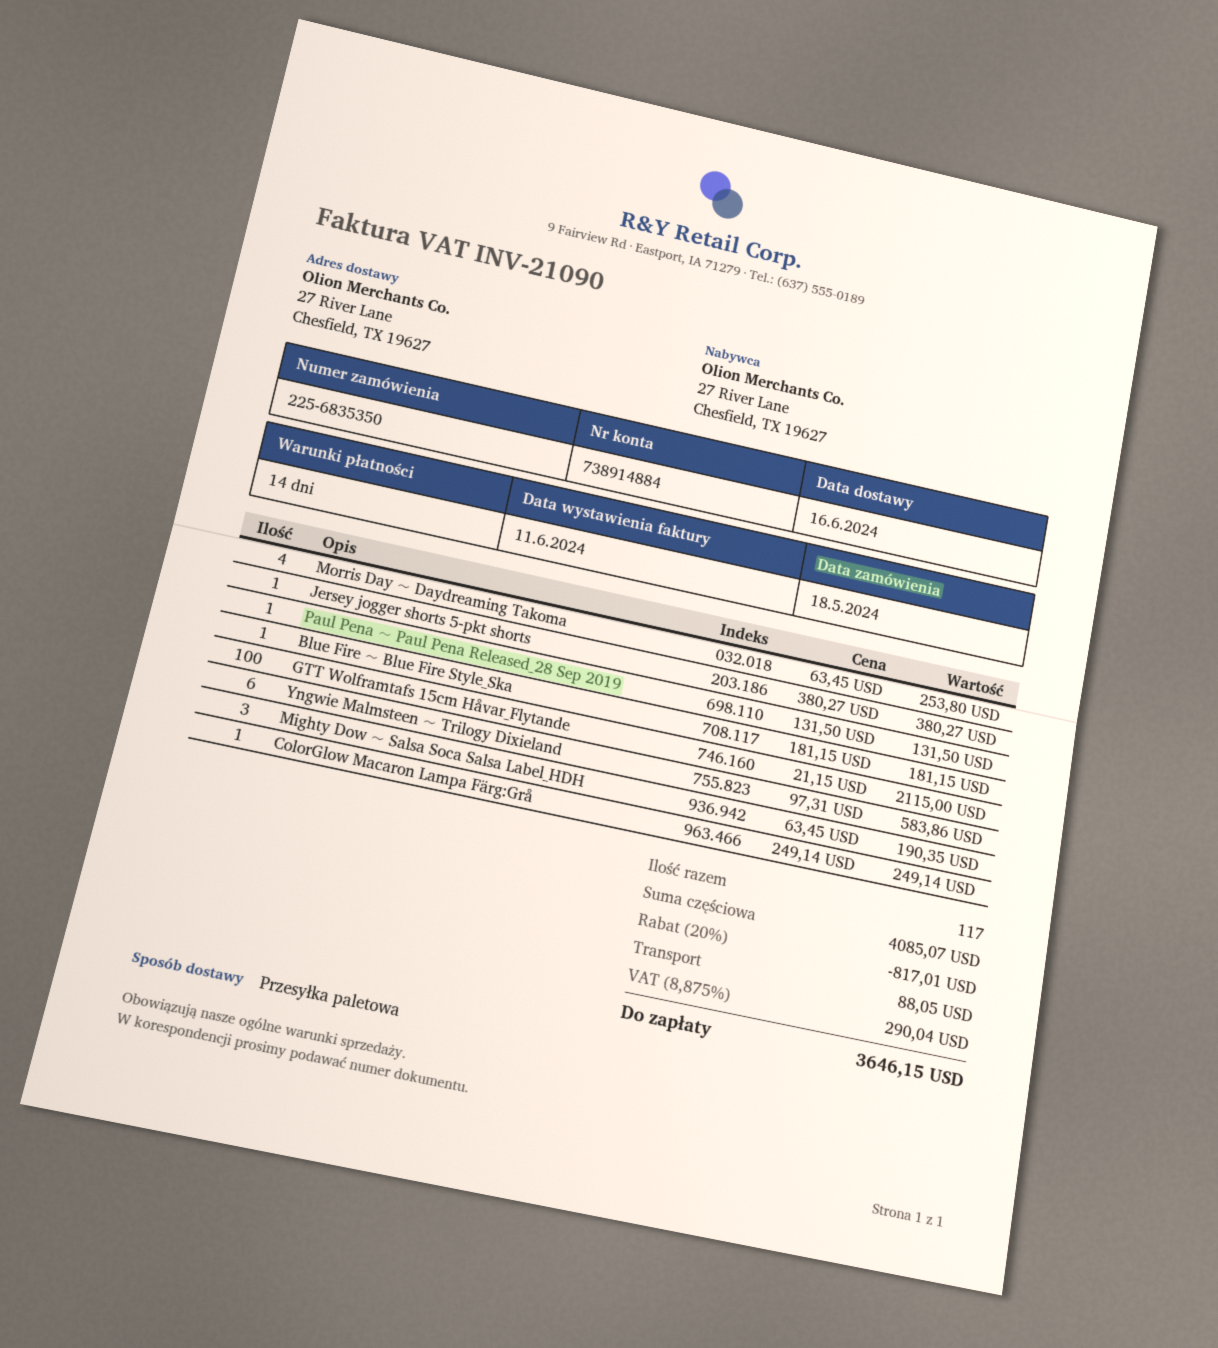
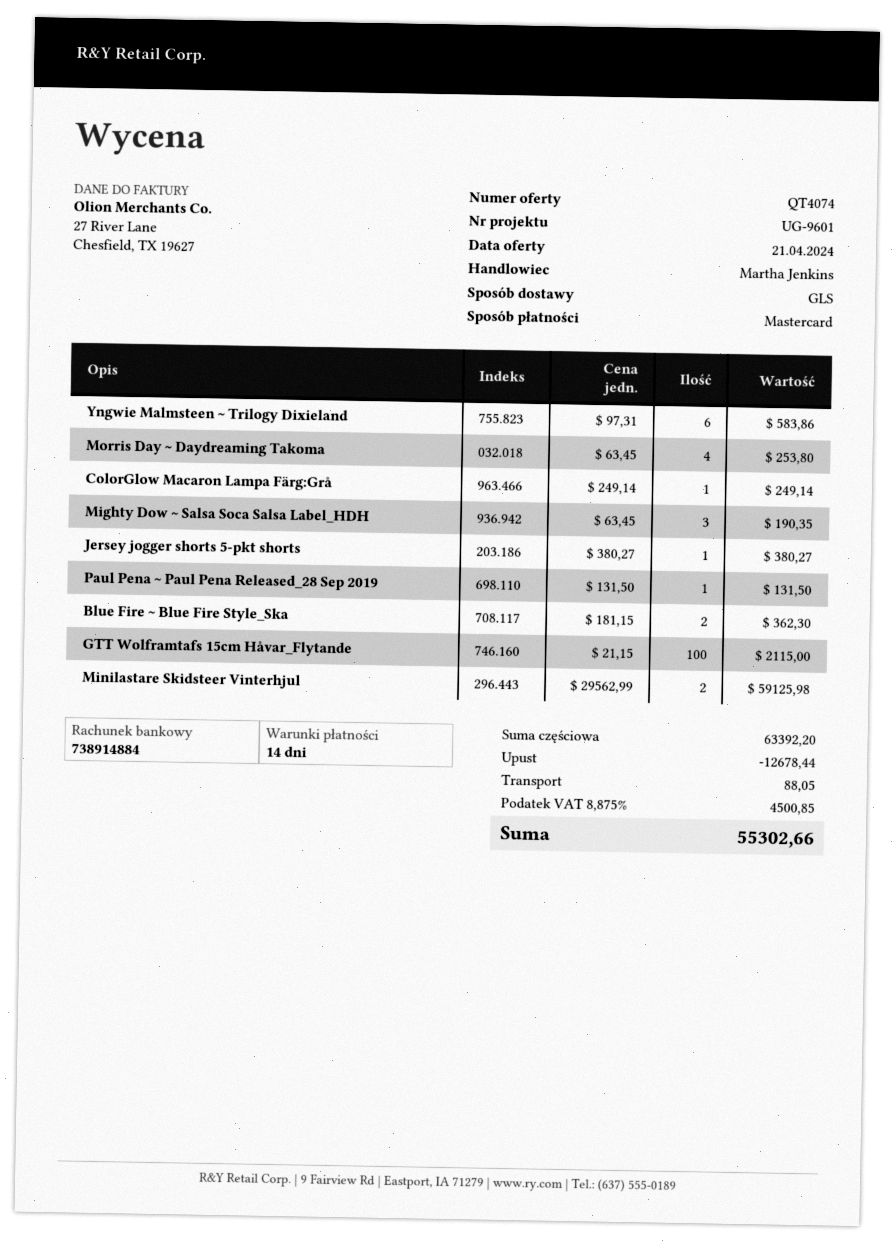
shipping method: pallet freight -> GLS
Blue Fire ~ Blue Fire Style_Ska: 1 x 181.15 = 181.15 -> 2 x 181.15 = 362.30
Minilastare Skidsteer Vinterhjul: none -> 2 x 29562.99 = 59125.98
subtotal: 4085.07 -> 63392.20
discount: 817.01 -> 12678.44
tax: 8.875% = 290.04 -> 8.875% = 4500.85
total: 3646.15 -> 55302.66

